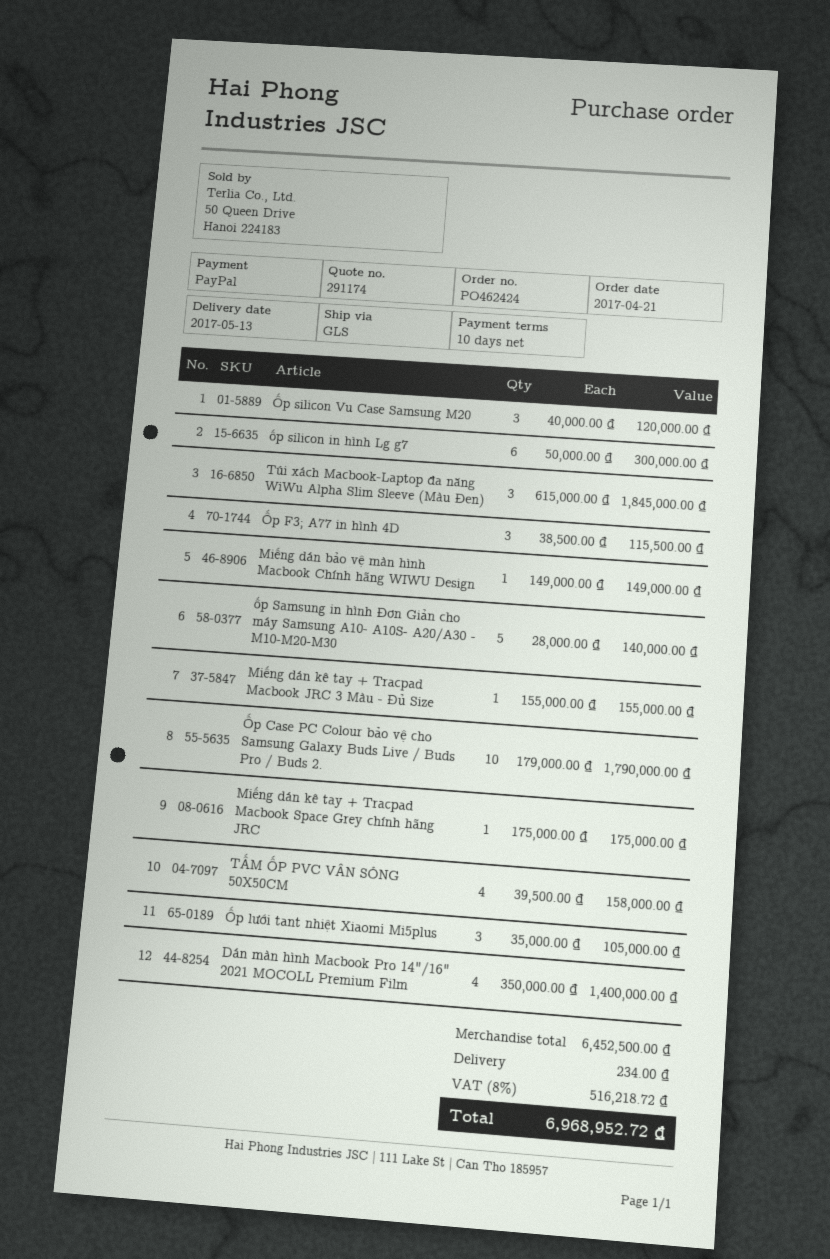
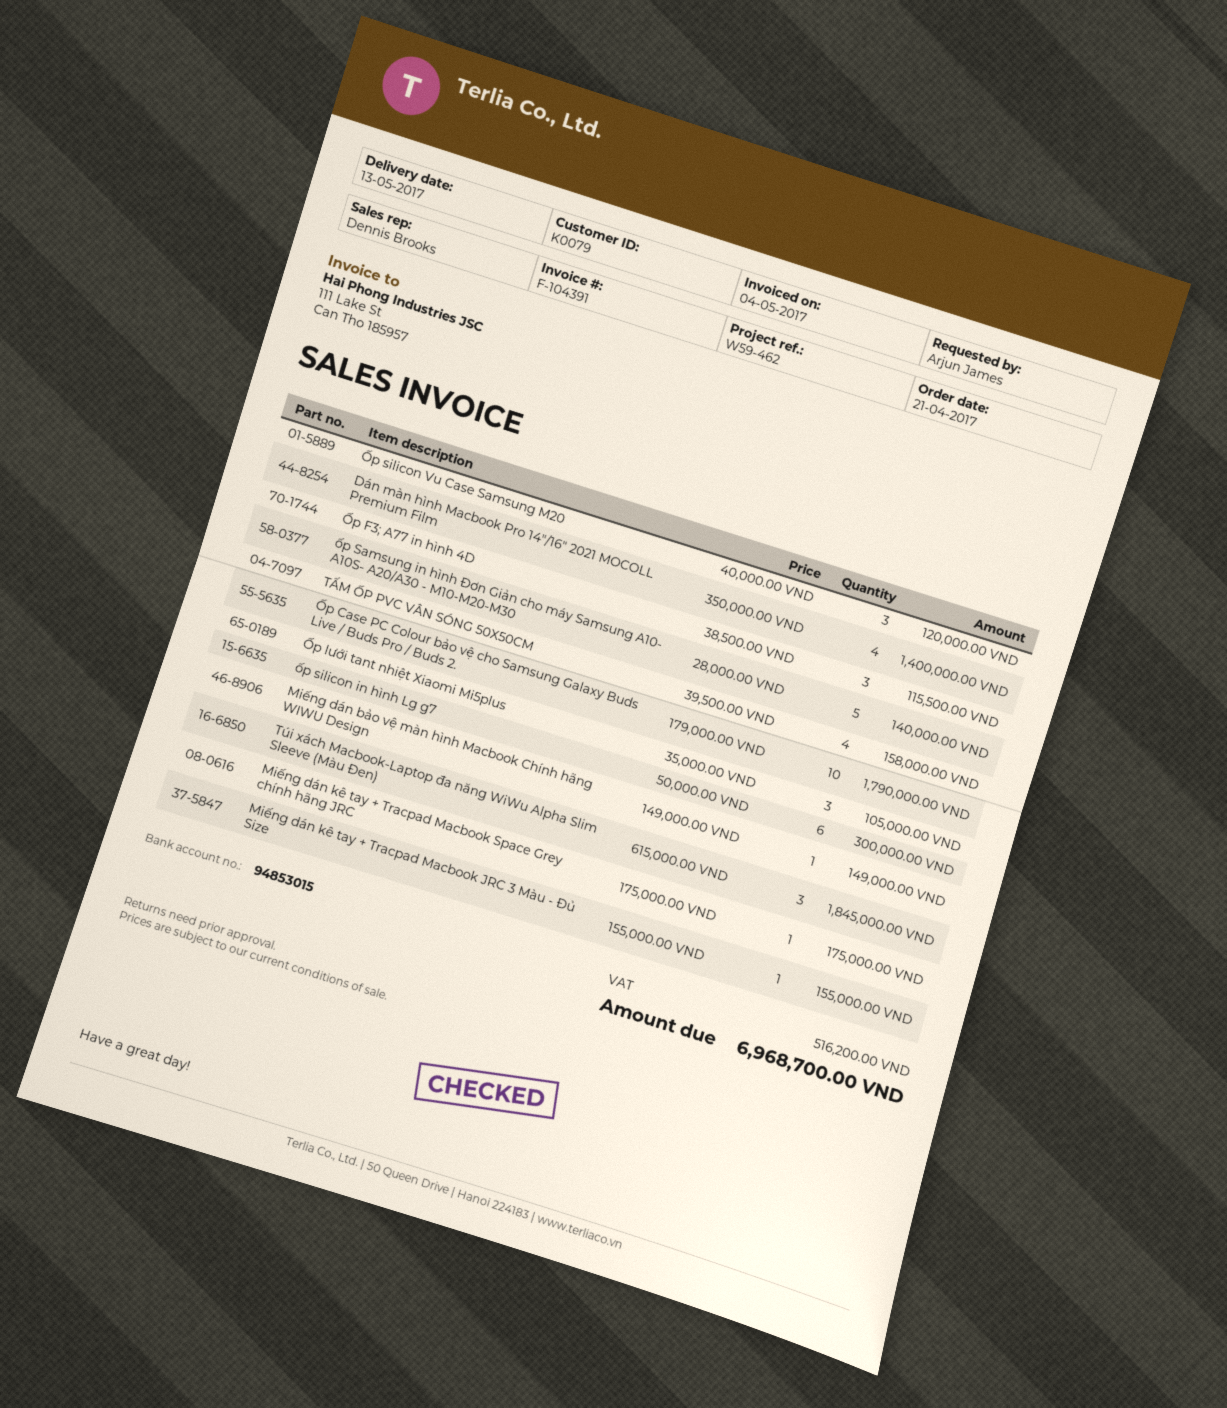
shipping: 234.00 -> none
tax: 516218.72 -> 516200.00
total: 6968952.72 -> 6968700.00

